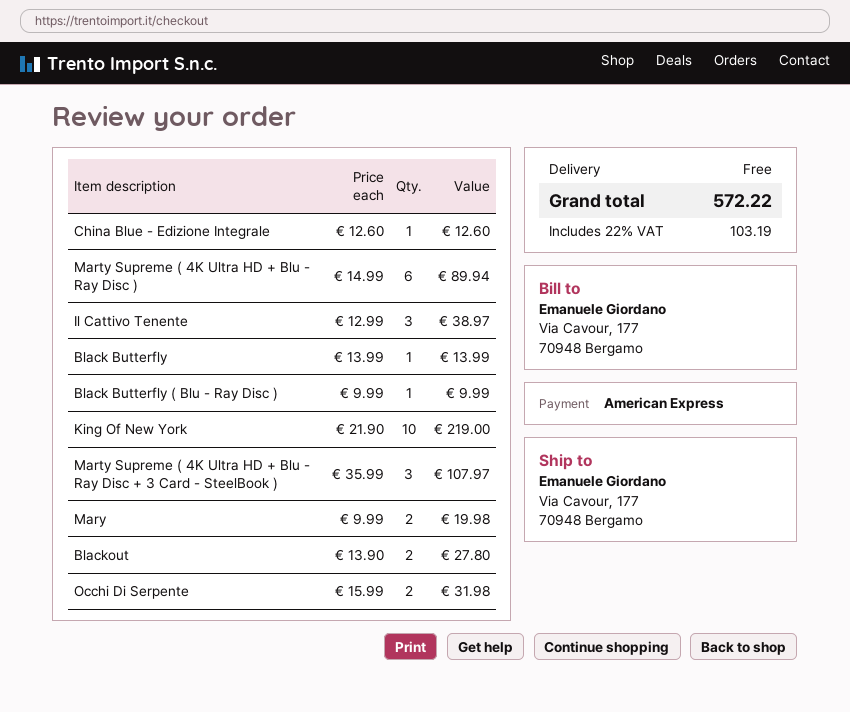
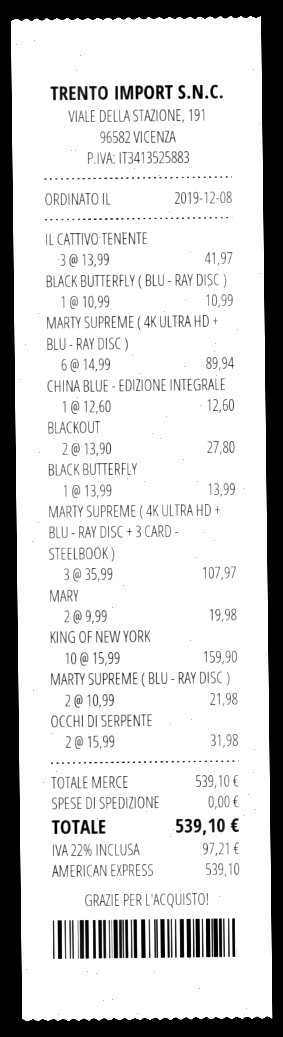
Il Cattivo Tenente: 3 x 12.99 = 38.97 -> 3 x 13.99 = 41.97
Black Butterfly ( Blu - Ray Disc ): 1 x 9.99 = 9.99 -> 1 x 10.99 = 10.99
King Of New York: 10 x 21.90 = 219.00 -> 10 x 15.99 = 159.90
MARTY SUPREME ( BLU - RAY DISC ): none -> 2 x 10.99 = 21.98
tax: 22% = 103.19 -> 22% = 97.21
total: 572.22 -> 539.10

